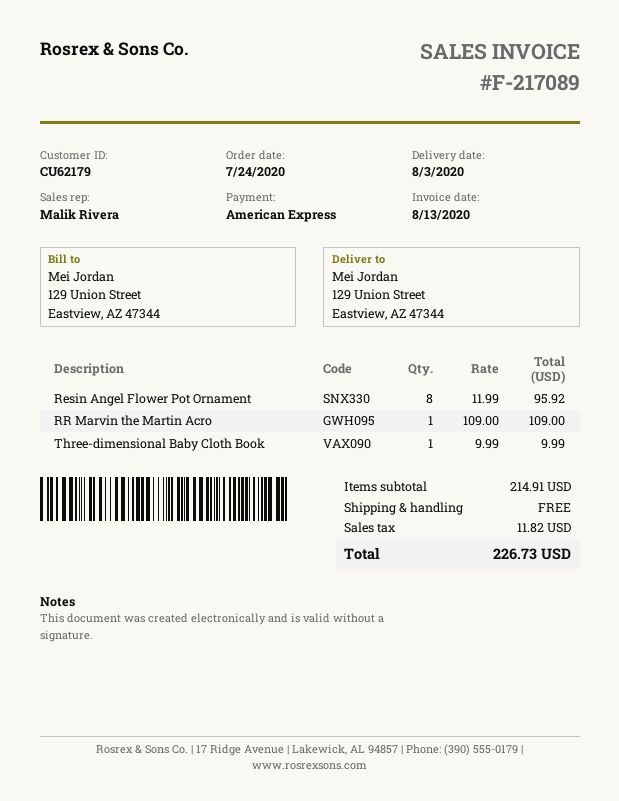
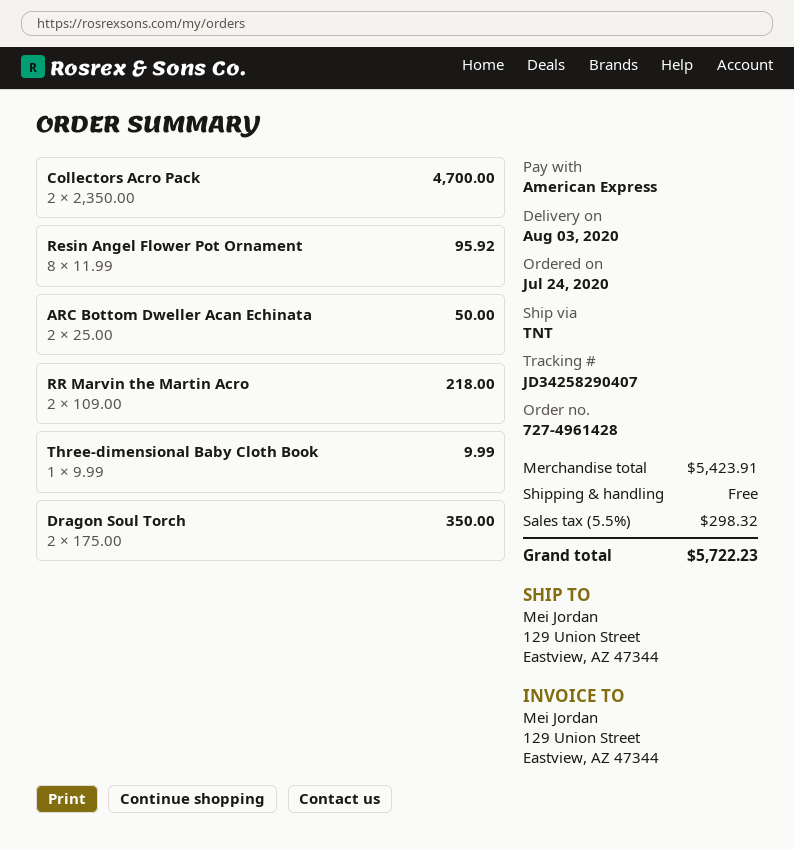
RR Marvin the Martin Acro: 1 x 109.00 = 109.00 -> 2 x 109.00 = 218.00
Collectors Acro Pack: none -> 2 x 2350.00 = 4700.00
ARC Bottom Dweller Acan Echinata: none -> 2 x 25.00 = 50.00
Dragon Soul Torch: none -> 2 x 175.00 = 350.00
subtotal: 214.91 -> 5423.91
tax: 11.82 -> 298.32
total: 226.73 -> 5722.23

